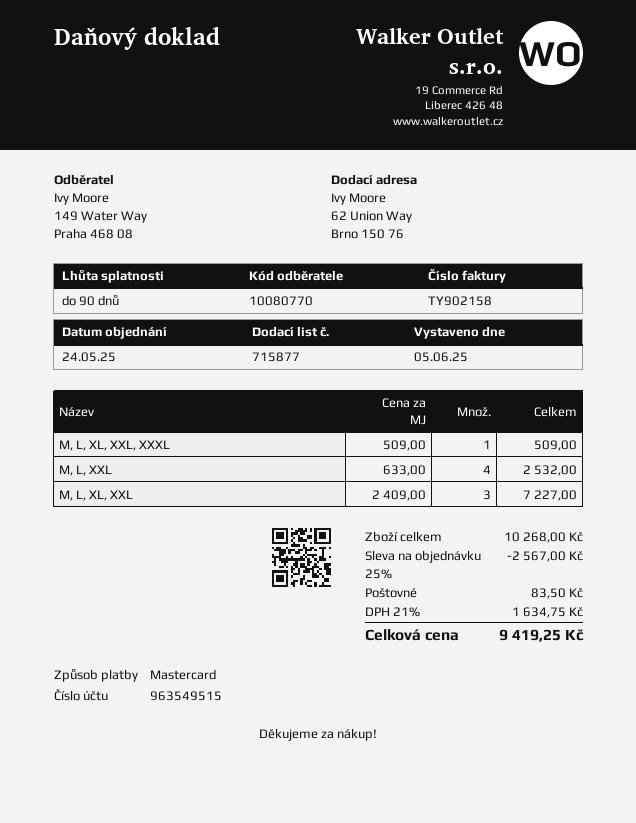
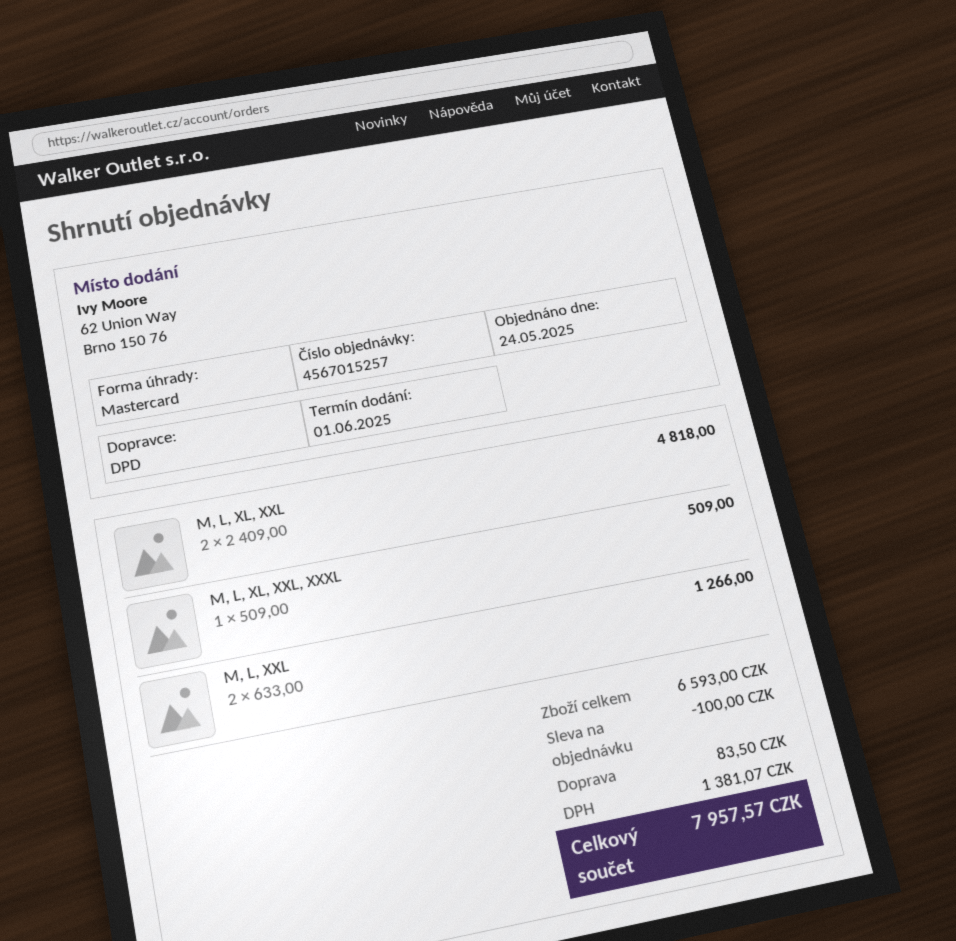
M, L, XXL: 4 x 633.00 = 2532.00 -> 2 x 633.00 = 1266.00
M, L, XL, XXL: 3 x 2409.00 = 7227.00 -> 2 x 2409.00 = 4818.00
subtotal: 10268.00 -> 6593.00
discount: 2567.00 -> 100.00
tax: 1634.75 -> 1381.07
total: 9419.25 -> 7957.57

